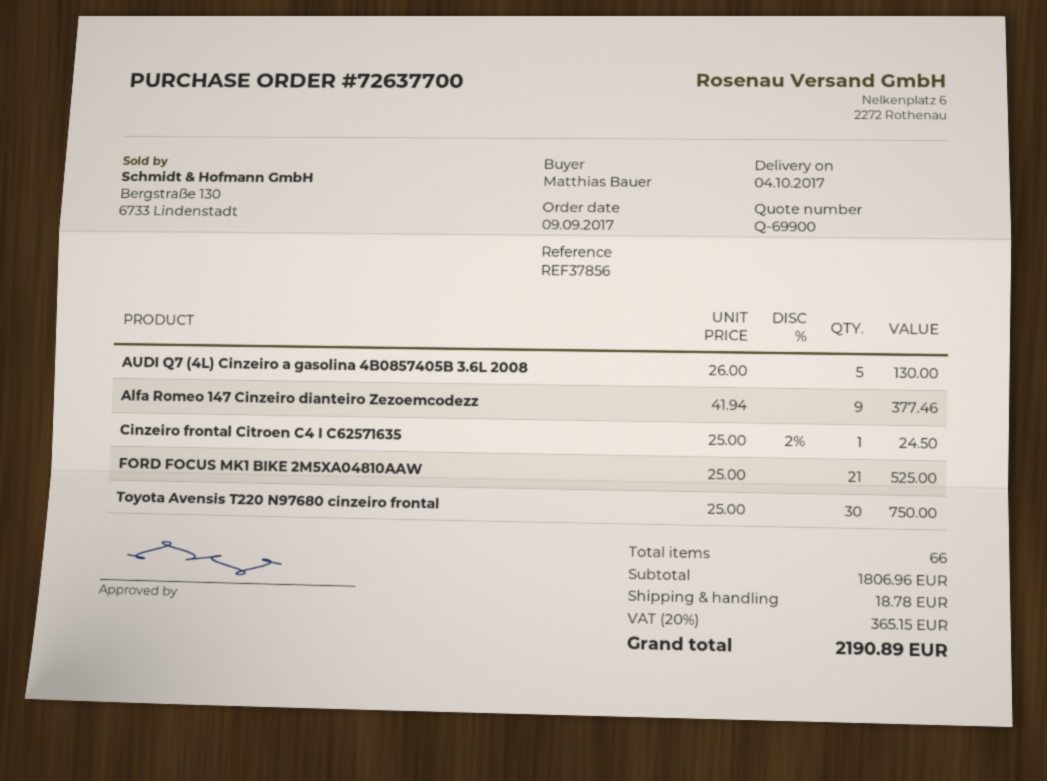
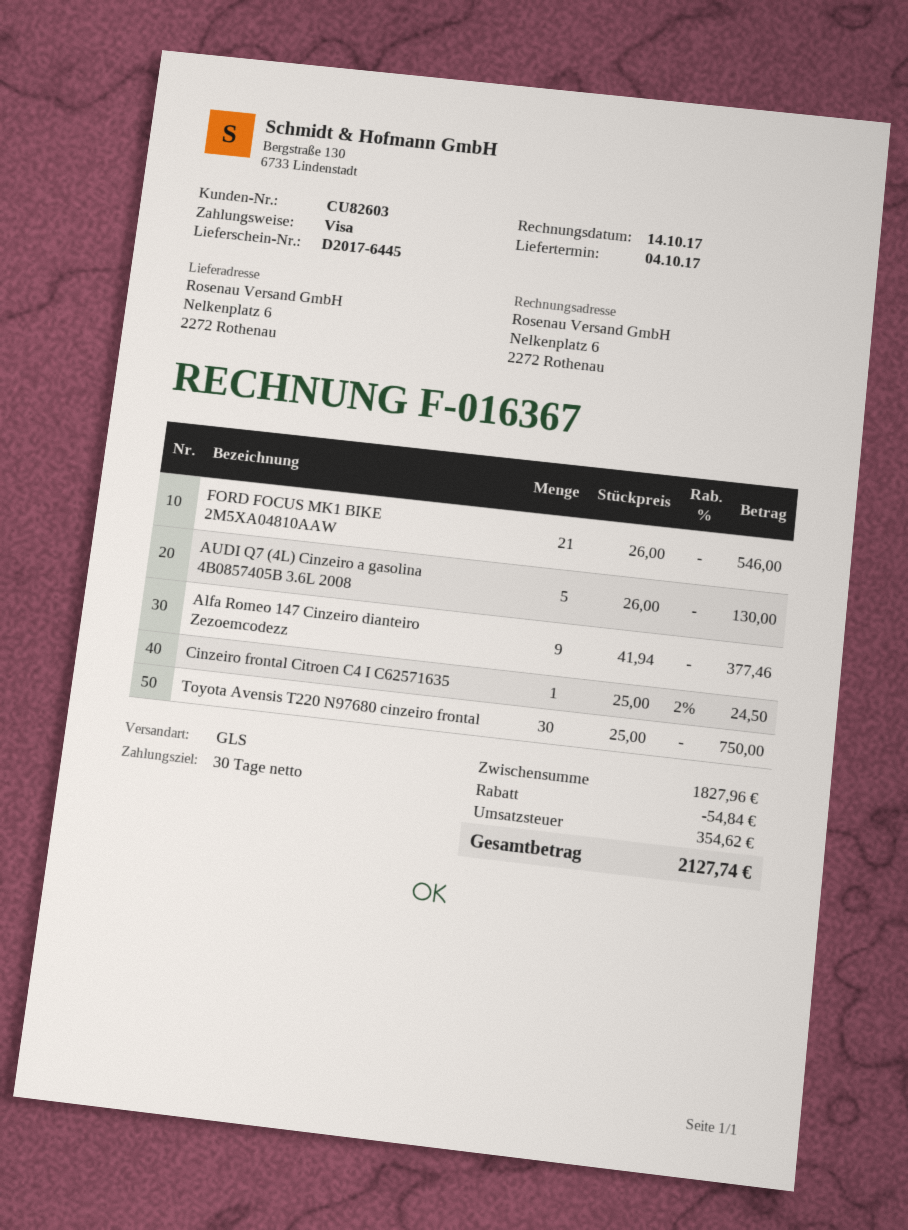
FORD FOCUS MK1 BIKE 2M5XA04810AAW: 21 x 25.00 = 525.00 -> 21 x 26.00 = 546.00
subtotal: 1806.96 -> 1827.96
discount: none -> 54.84
shipping: 18.78 -> none
tax: 365.15 -> 354.62
total: 2190.89 -> 2127.74

